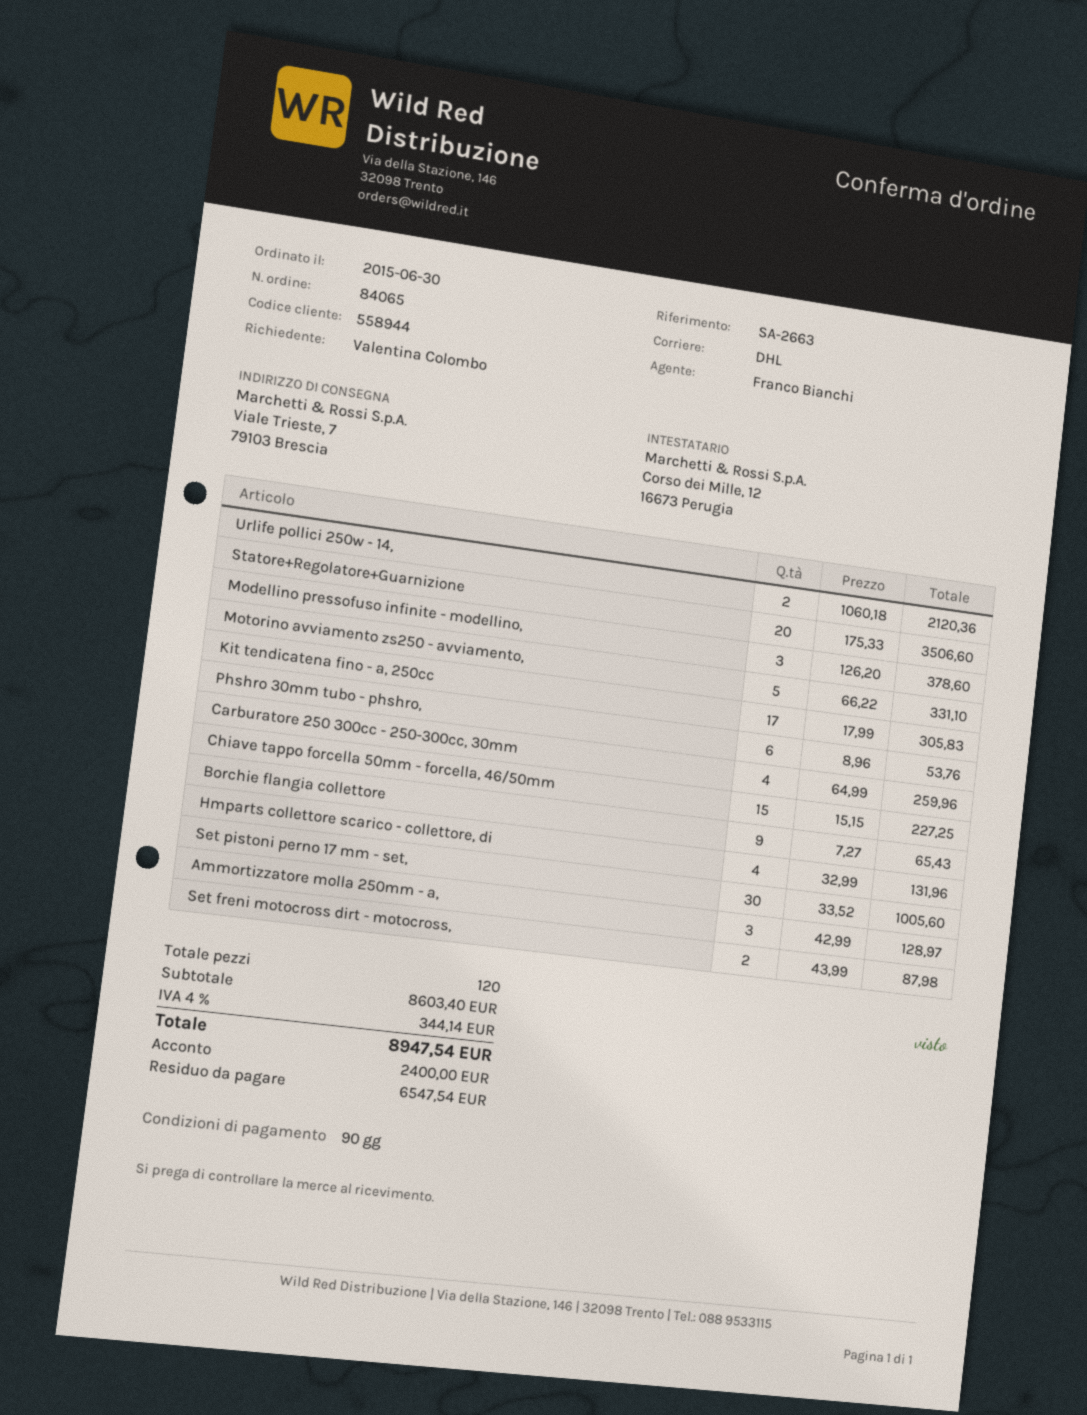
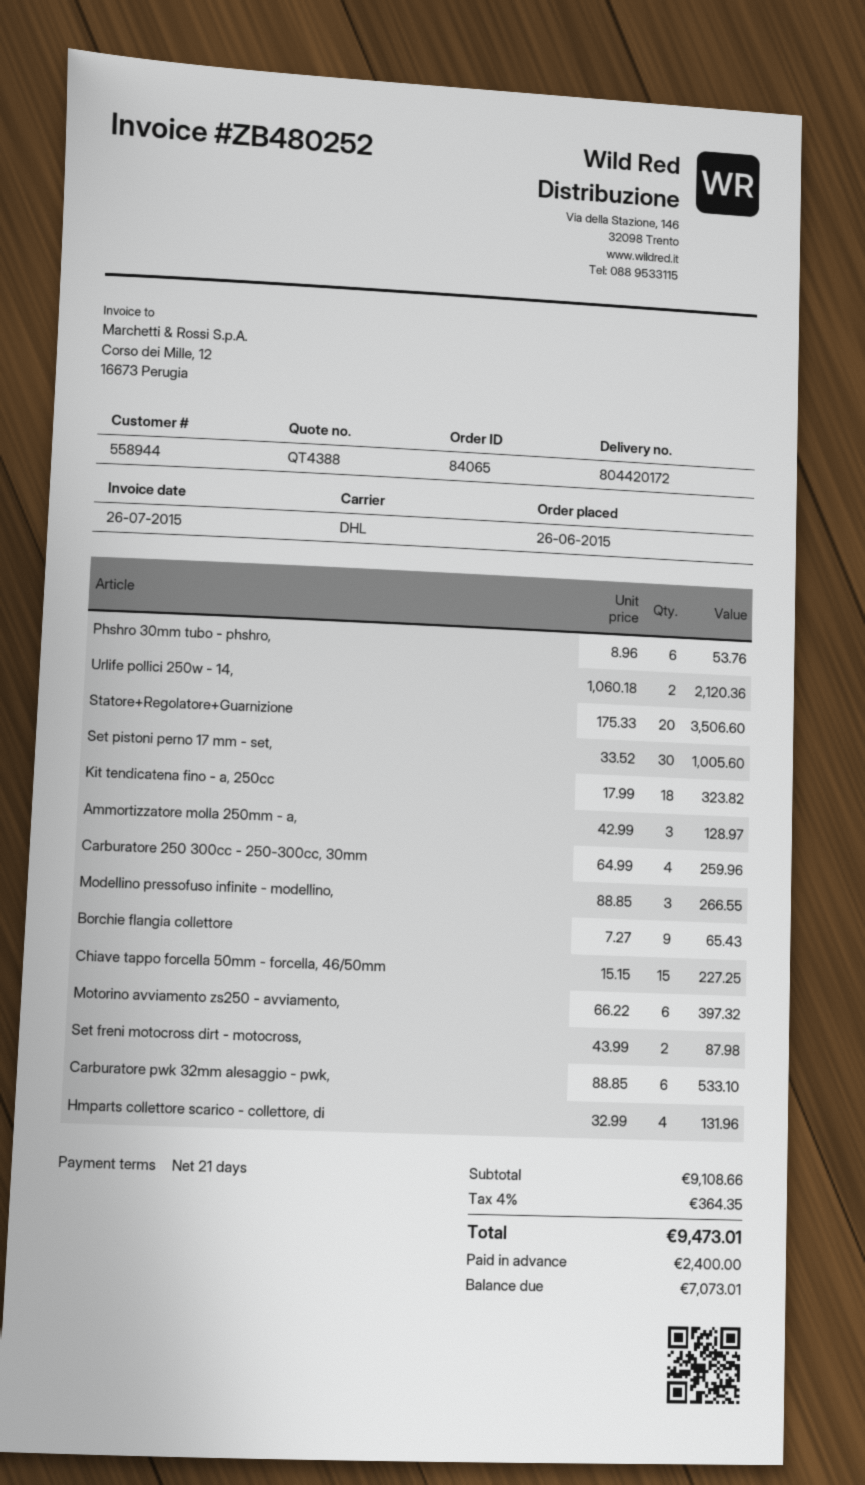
order date: 2015-06-30 -> 2015-06-26
payment terms: 90 days -> 21 days
Modellino pressofuso infinite - modellino,: 3 x 126.20 = 378.60 -> 3 x 88.85 = 266.55
Motorino avviamento zs250 - avviamento,: 5 x 66.22 = 331.10 -> 6 x 66.22 = 397.32
Kit tendicatena fino - a, 250cc: 17 x 17.99 = 305.83 -> 18 x 17.99 = 323.82
Carburatore pwk 32mm alesaggio - pwk,: none -> 6 x 88.85 = 533.10
subtotal: 8603.40 -> 9108.66
tax: 4% = 344.14 -> 4% = 364.35
total: 8947.54 -> 9473.01
balance: 6547.54 -> 7073.01

